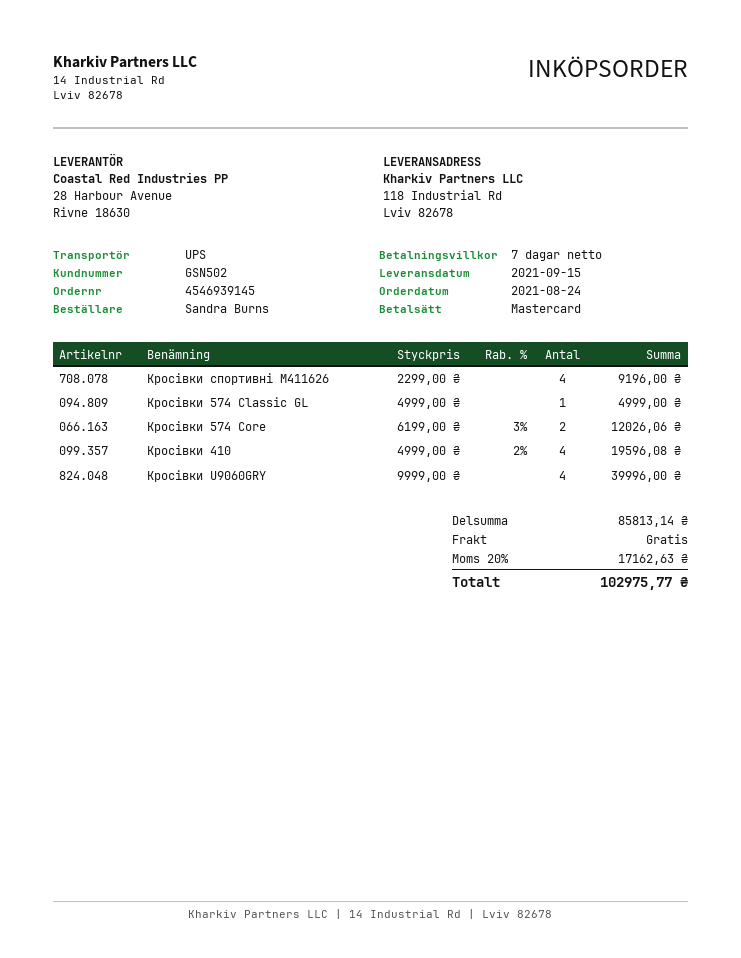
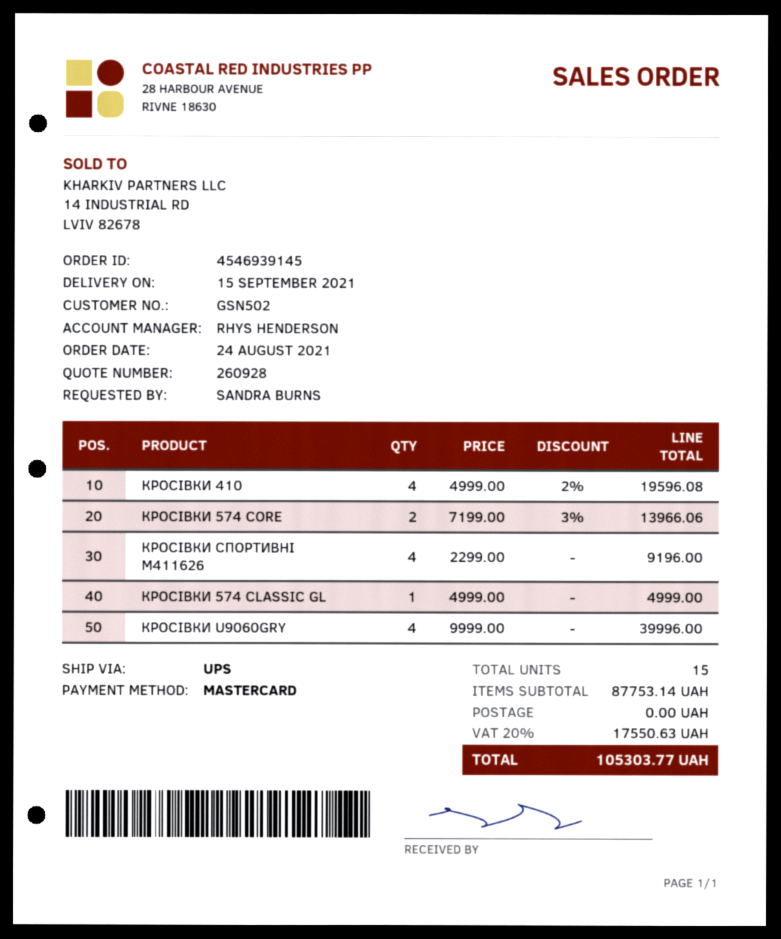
Кросівки 574 Core: 2 x 6199.00 - 3% = 12026.06 -> 2 x 7199.00 - 3% = 13966.06
subtotal: 85813.14 -> 87753.14
tax: 20% = 17162.63 -> 20% = 17550.63
total: 102975.77 -> 105303.77

